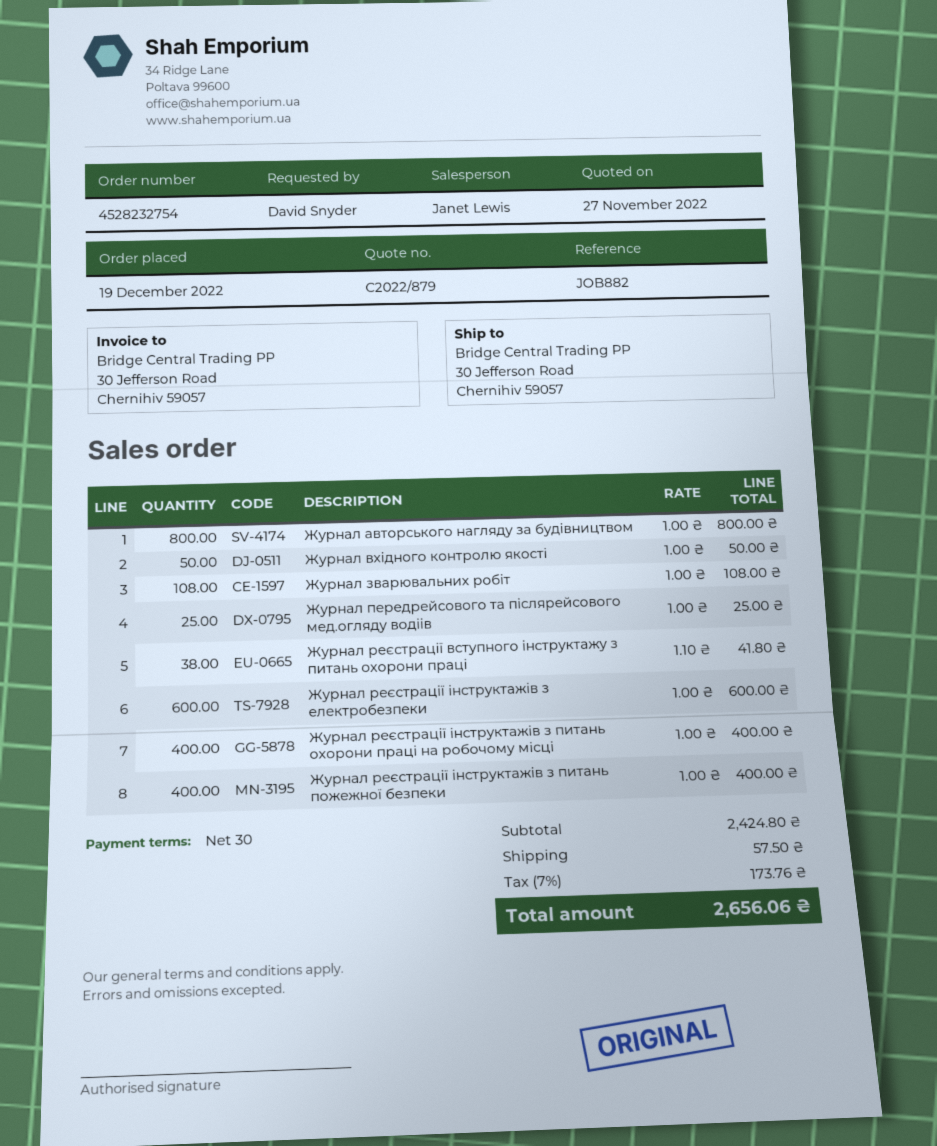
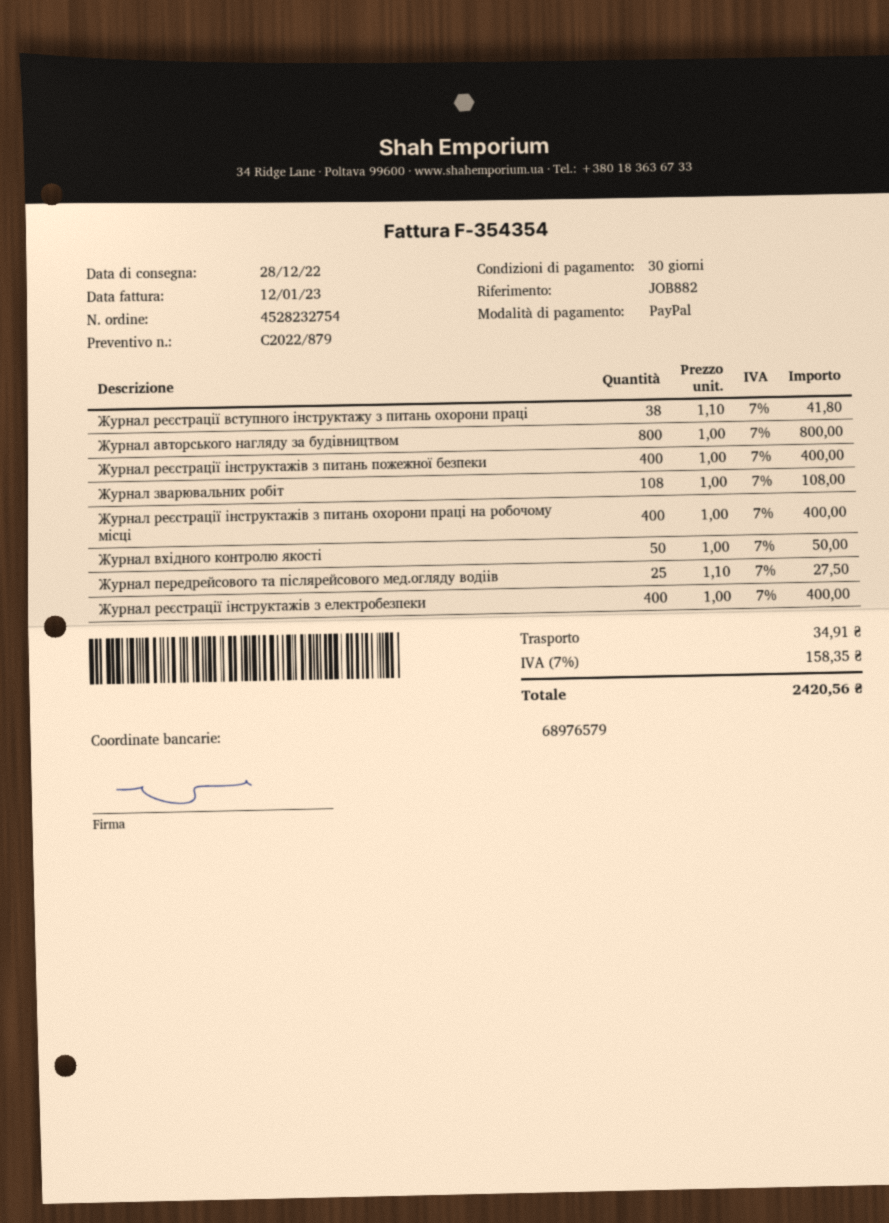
Журнал передрейсового та післярейсового мед.огляду водіів: 25 x 1.00 = 25.00 -> 25 x 1.10 = 27.50
Журнал реєстрації інструктажів з електробезпеки: 600 x 1.00 = 600.00 -> 400 x 1.00 = 400.00
shipping: 57.50 -> 34.91
tax: 7% = 173.76 -> 7% = 158.35
total: 2656.06 -> 2420.56

